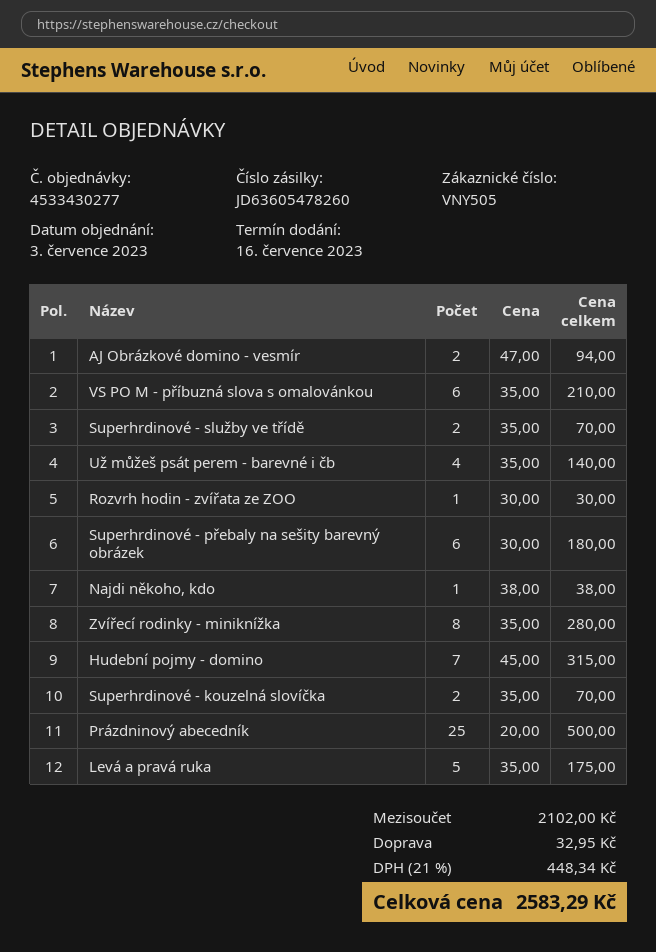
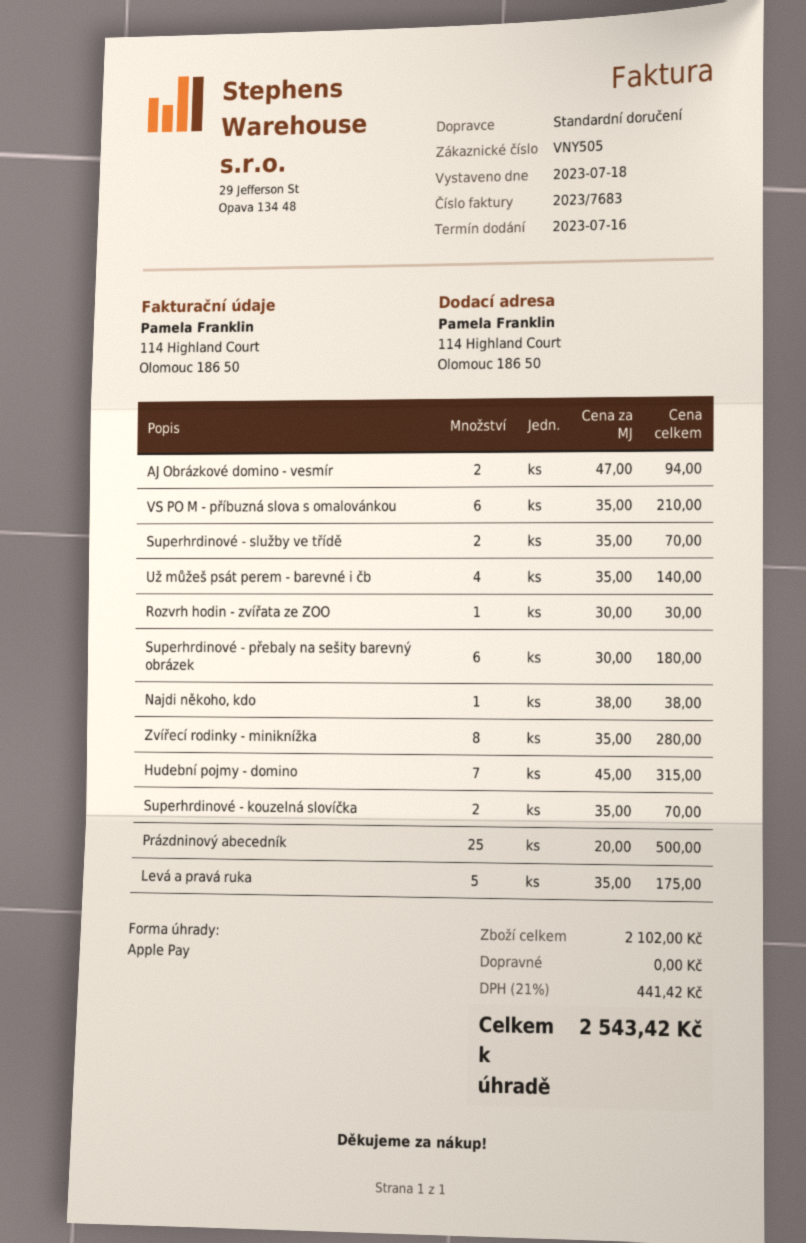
shipping: 32.95 -> 0.00
tax: 21% = 448.34 -> 21% = 441.42
total: 2583.29 -> 2543.42

